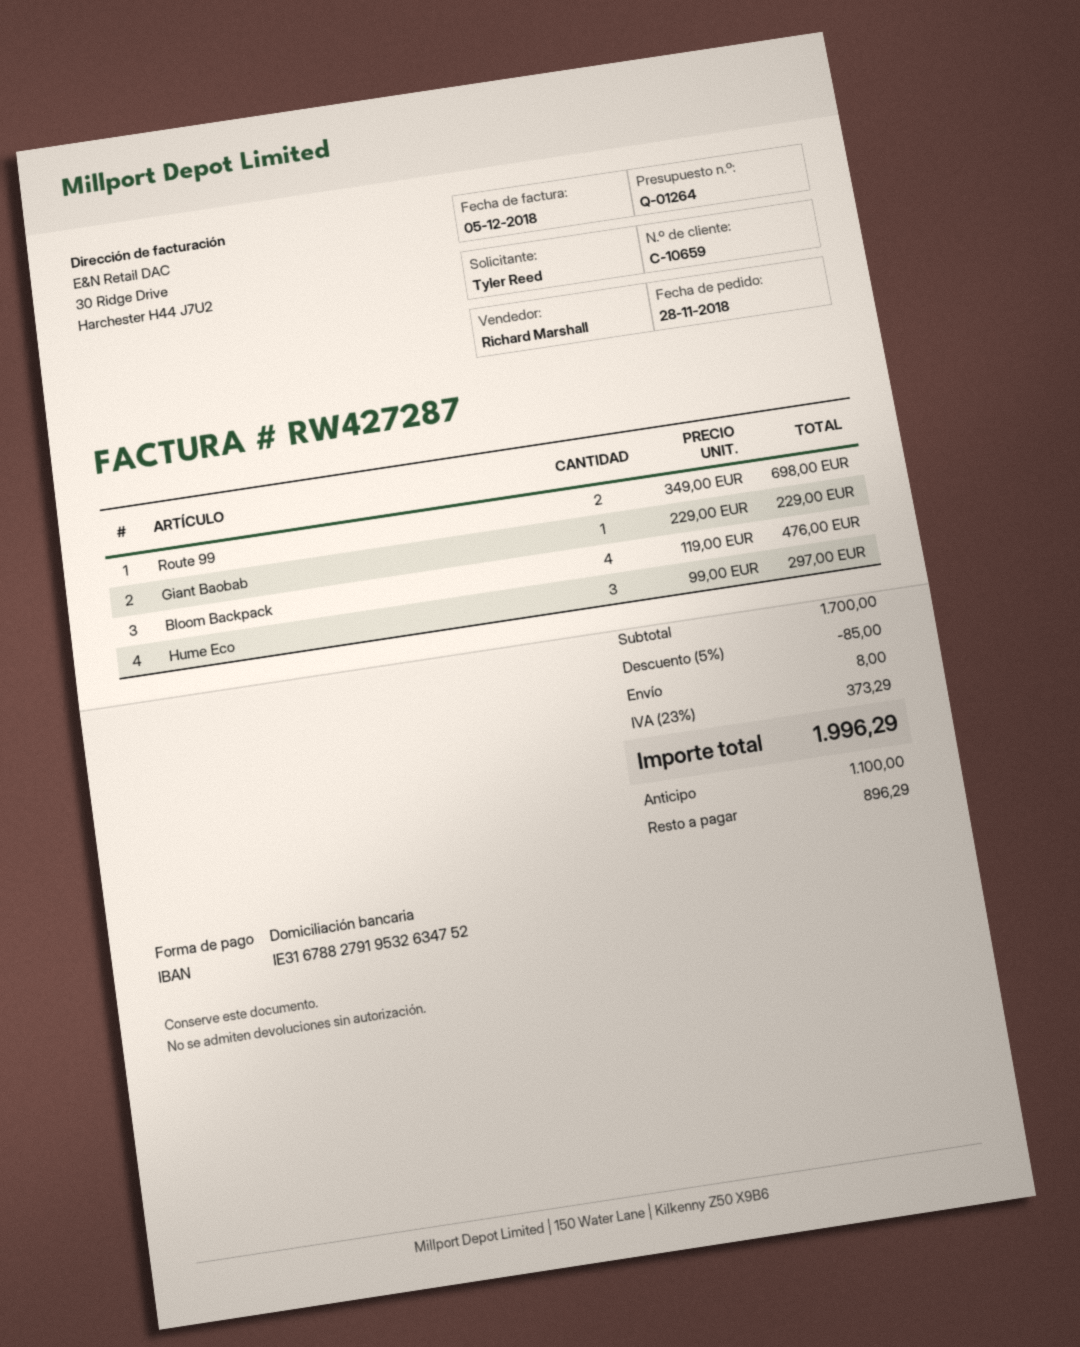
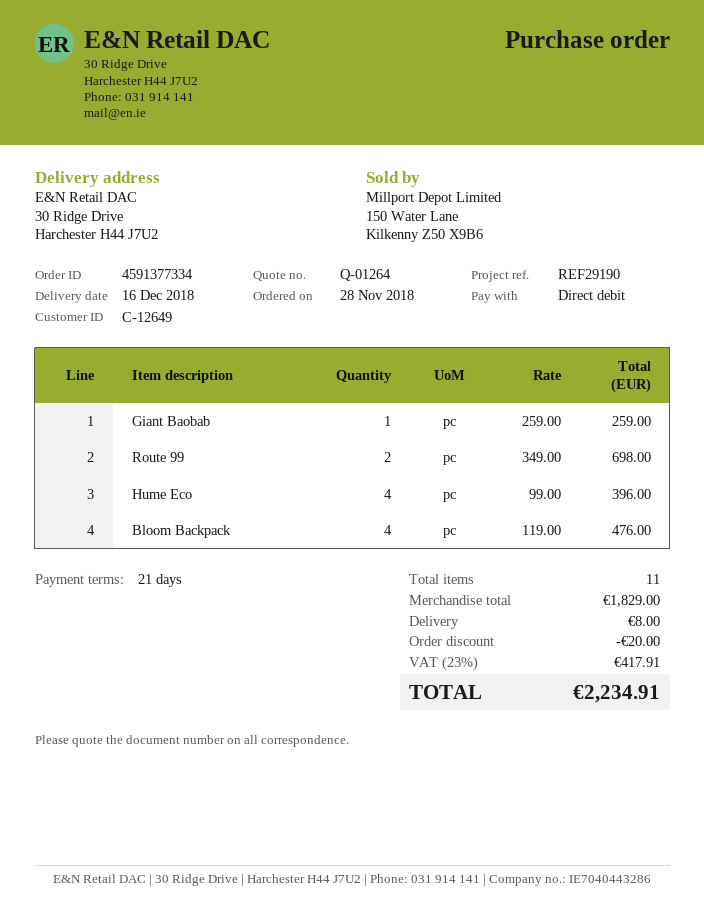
customer number: C-10659 -> C-12649
Giant Baobab: 1 x 229.00 = 229.00 -> 1 x 259.00 = 259.00
Hume Eco: 3 x 99.00 = 297.00 -> 4 x 99.00 = 396.00
subtotal: 1700.00 -> 1829.00
discount: 85.00 -> 20.00
tax: 23% = 373.29 -> 23% = 417.91
total: 1996.29 -> 2234.91

